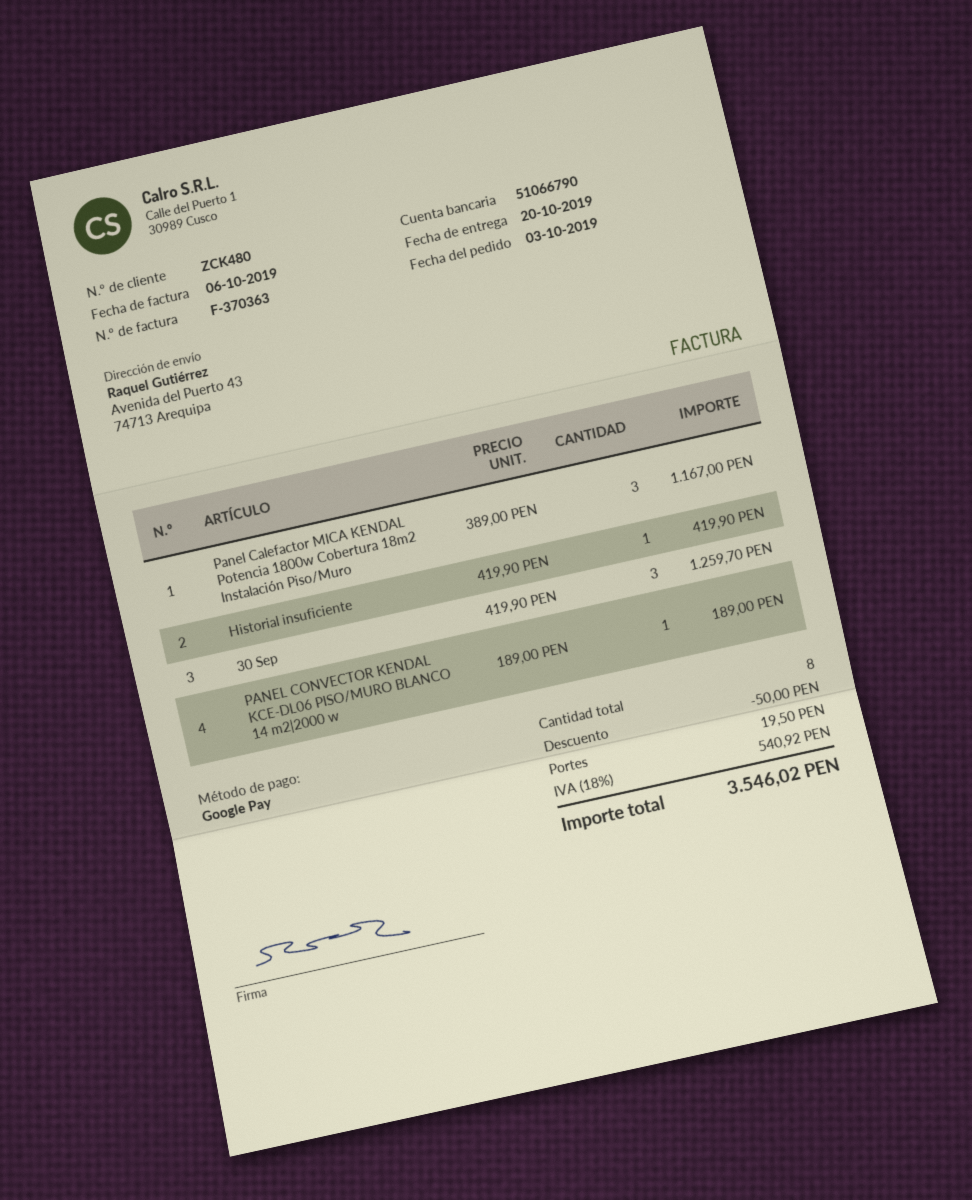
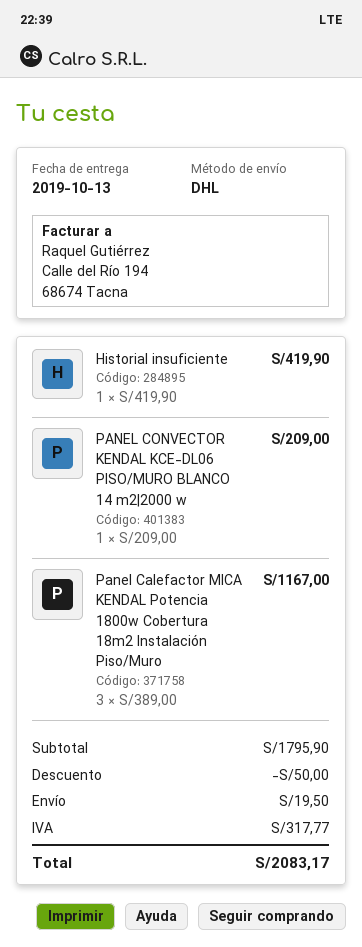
delivery date: 2019-10-20 -> 2019-10-13
30 Sep: 3 x 419.90 = 1259.70 -> none
PANEL CONVECTOR KENDAL KCE-DL06 PISO/MURO BLANCO 14 m2|2000 w: 1 x 189.00 = 189.00 -> 1 x 209.00 = 209.00
tax: 540.92 -> 317.77
total: 3546.02 -> 2083.17

